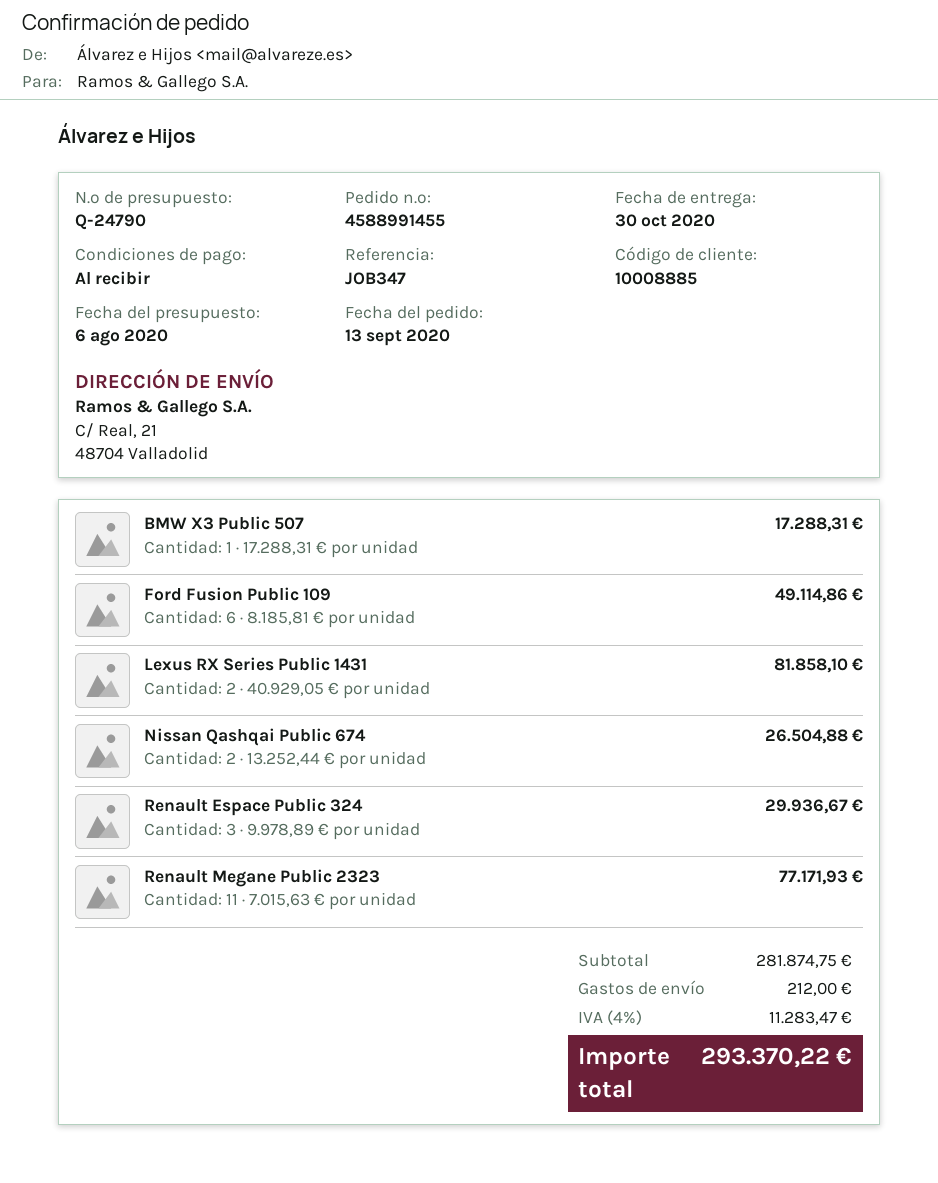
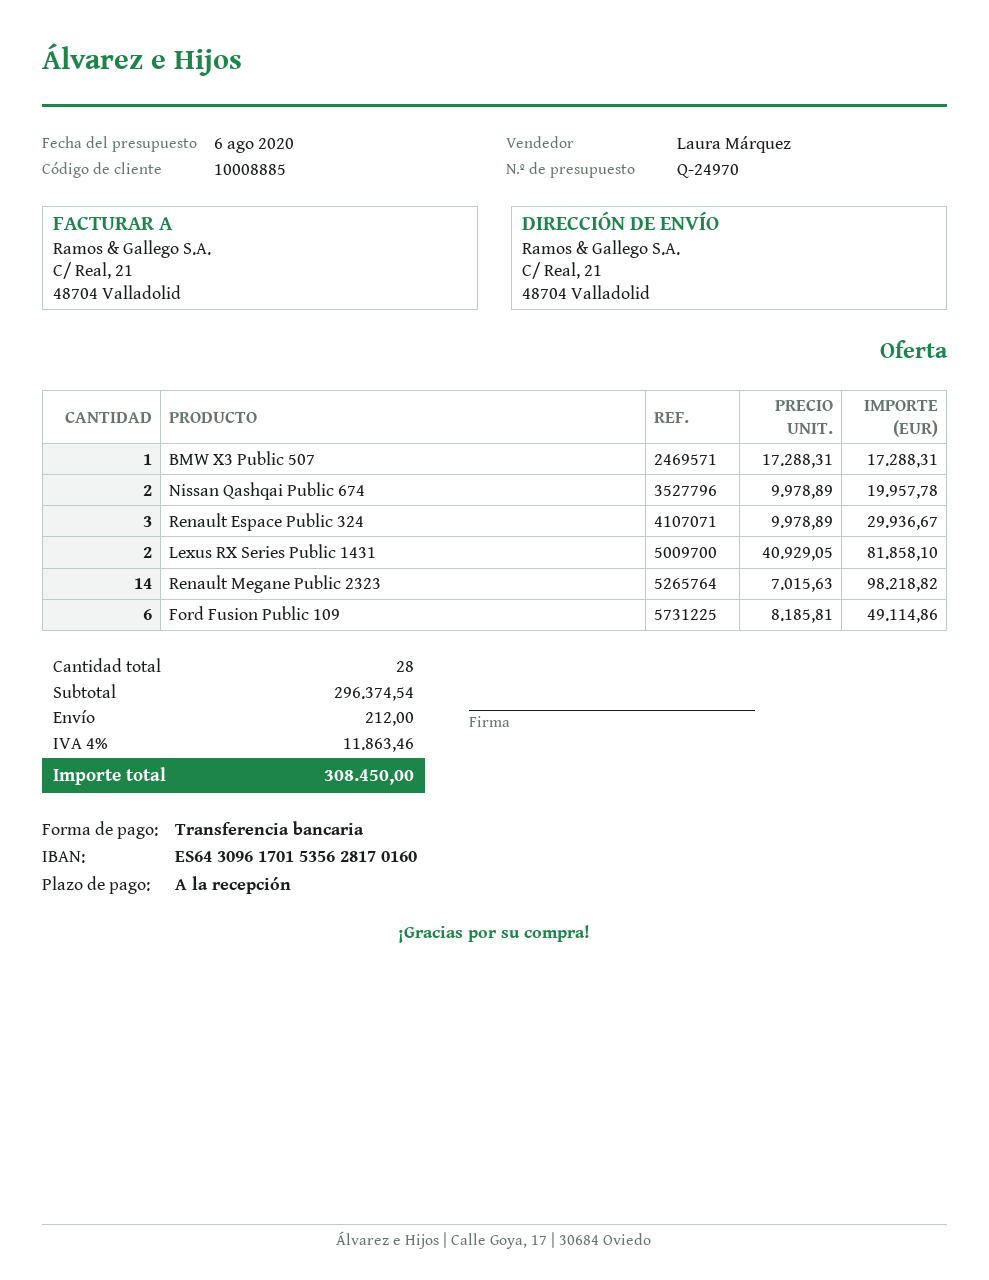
quote number: Q-24790 -> Q-24970
Nissan Qashqai Public 674: 2 x 13252.44 = 26504.88 -> 2 x 9978.89 = 19957.78
Renault Megane Public 2323: 11 x 7015.63 = 77171.93 -> 14 x 7015.63 = 98218.82
subtotal: 281874.75 -> 296374.54
tax: 4% = 11283.47 -> 4% = 11863.46
total: 293370.22 -> 308450.00

